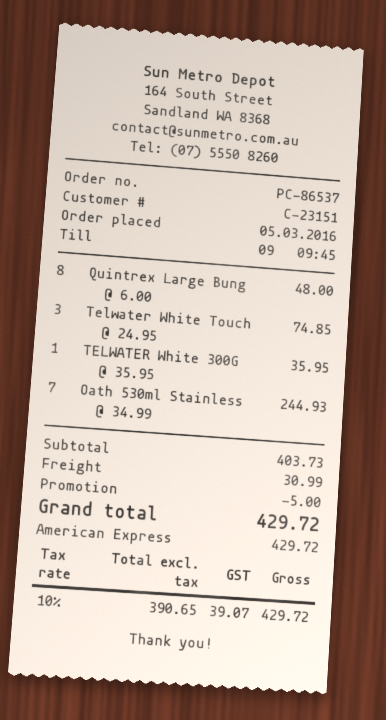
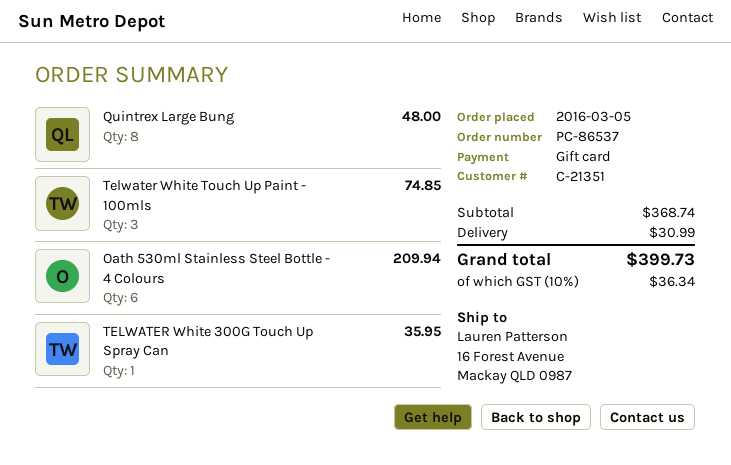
customer number: C-23151 -> C-21351
payment method: American Express -> gift card
Oath 530ml Stainless: 7 for 244.93 -> 6 for 209.94
subtotal: 403.73 -> 368.74
discount: 5.00 -> none
tax: 10% = 39.07 -> 10% = 36.34
total: 429.72 -> 399.73

